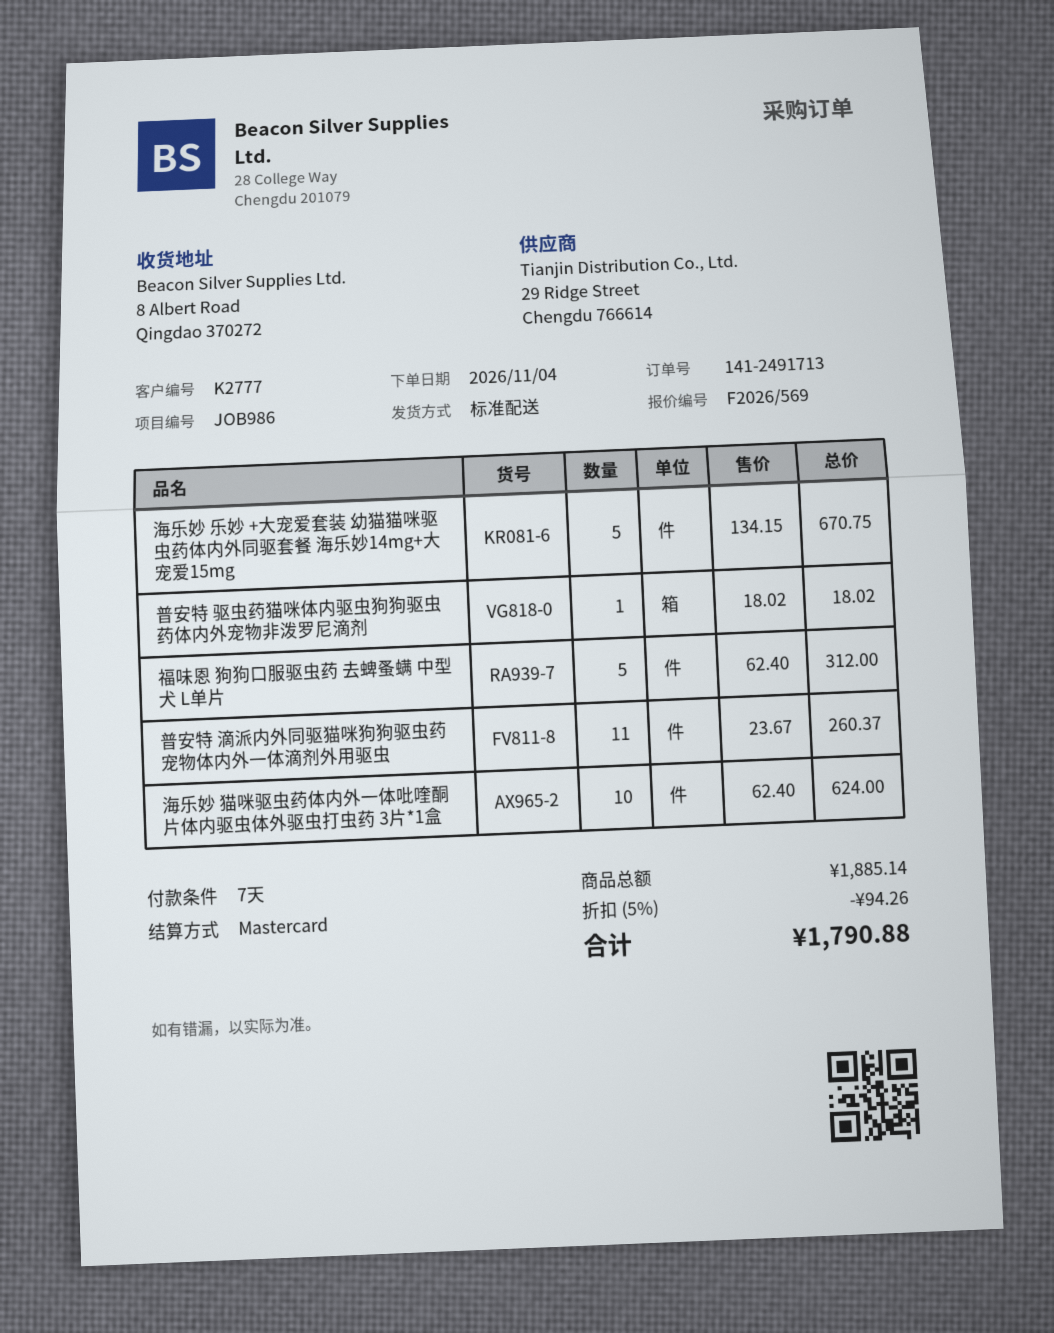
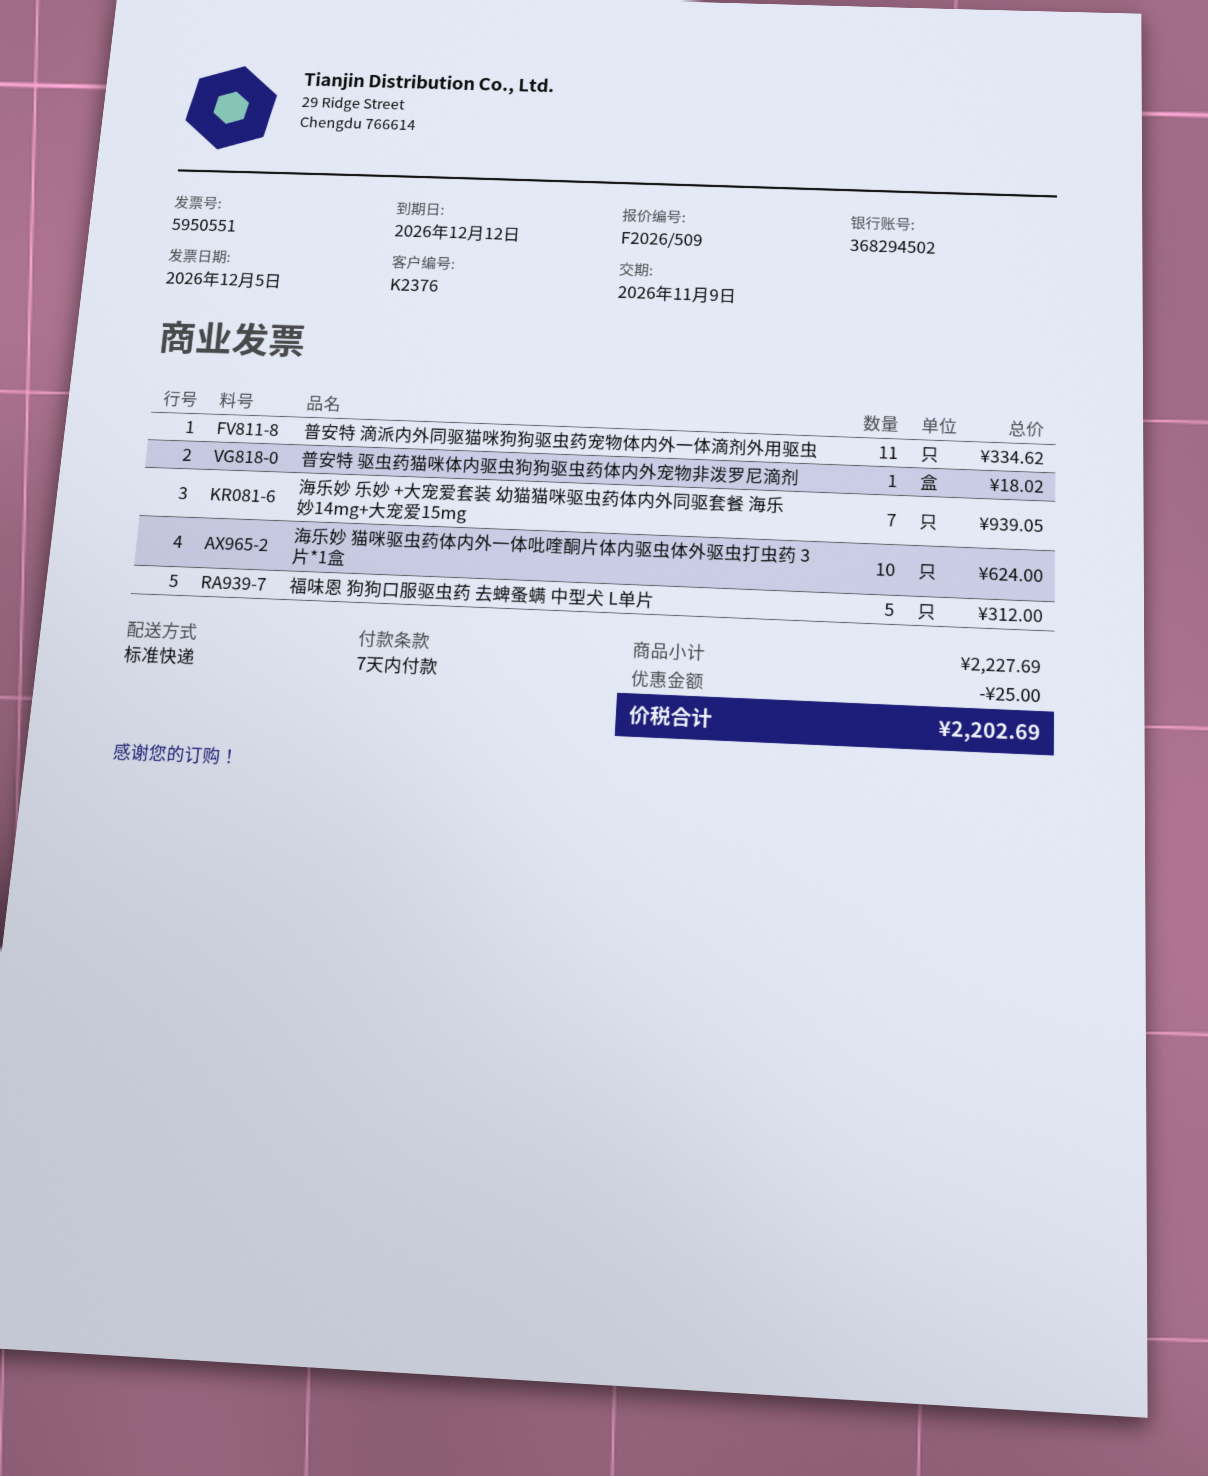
quote number: F2026/569 -> F2026/509
customer number: K2777 -> K2376
海乐妙 乐妙 +大宠爱套装 幼猫猫咪驱虫药体内外同驱套餐 海乐妙14mg+大宠爱15mg: 5 for 670.75 -> 7 for 939.05
普安特 滴派内外同驱猫咪狗狗驱虫药宠物体内外一体滴剂外用驱虫: 11 for 260.37 -> 11 for 334.62
subtotal: 1885.14 -> 2227.69
discount: 94.26 -> 25.00
total: 1790.88 -> 2202.69

